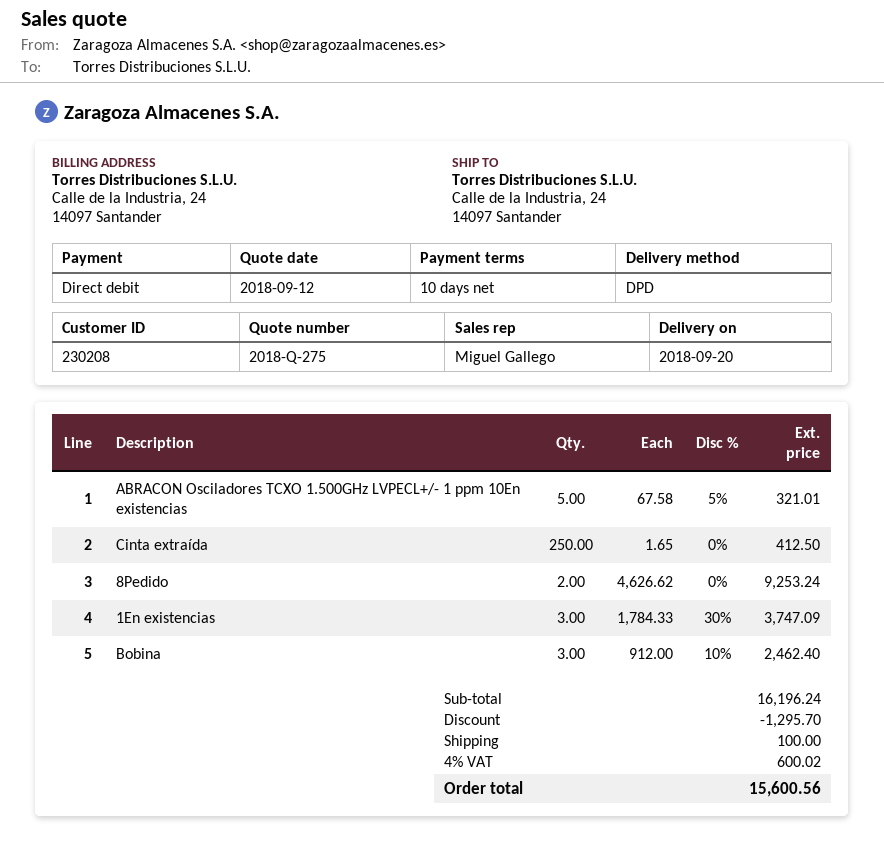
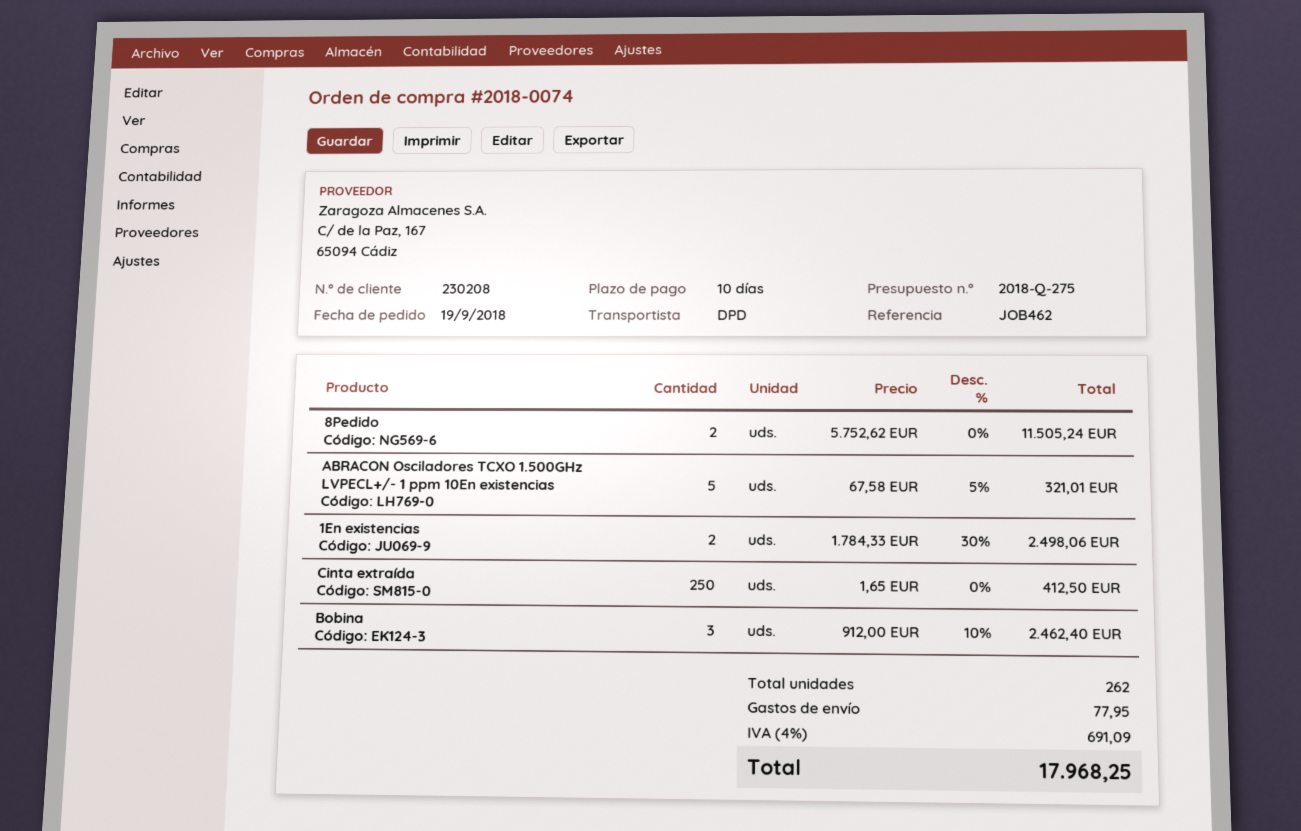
8Pedido: 2 x 4626.62 = 9253.24 -> 2 x 5752.62 = 11505.24
1En existencias: 3 x 1784.33 - 30% = 3747.09 -> 2 x 1784.33 - 30% = 2498.06
discount: 1295.70 -> none
shipping: 100.00 -> 77.95
tax: 4% = 600.02 -> 4% = 691.09
total: 15600.56 -> 17968.25

